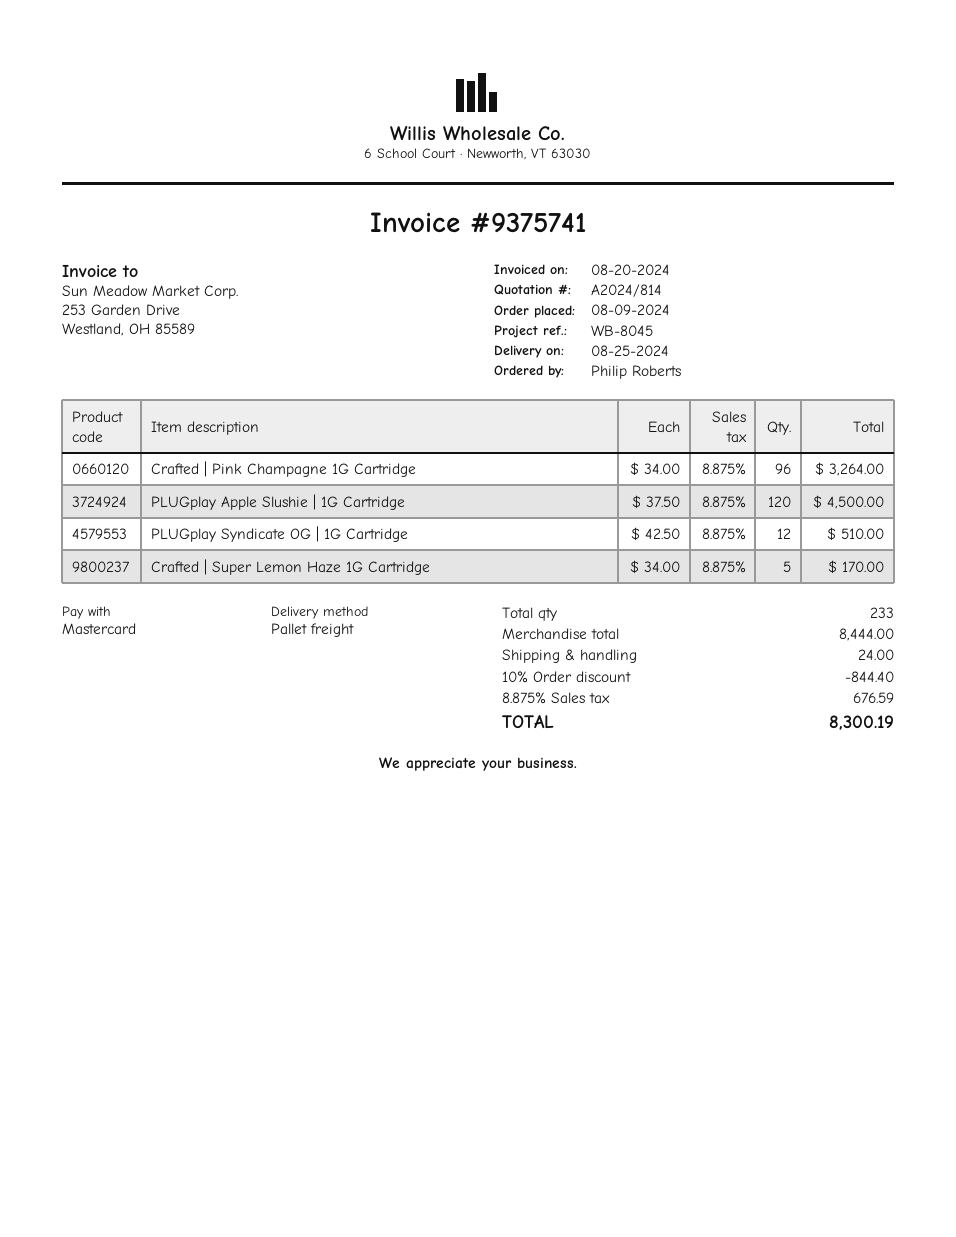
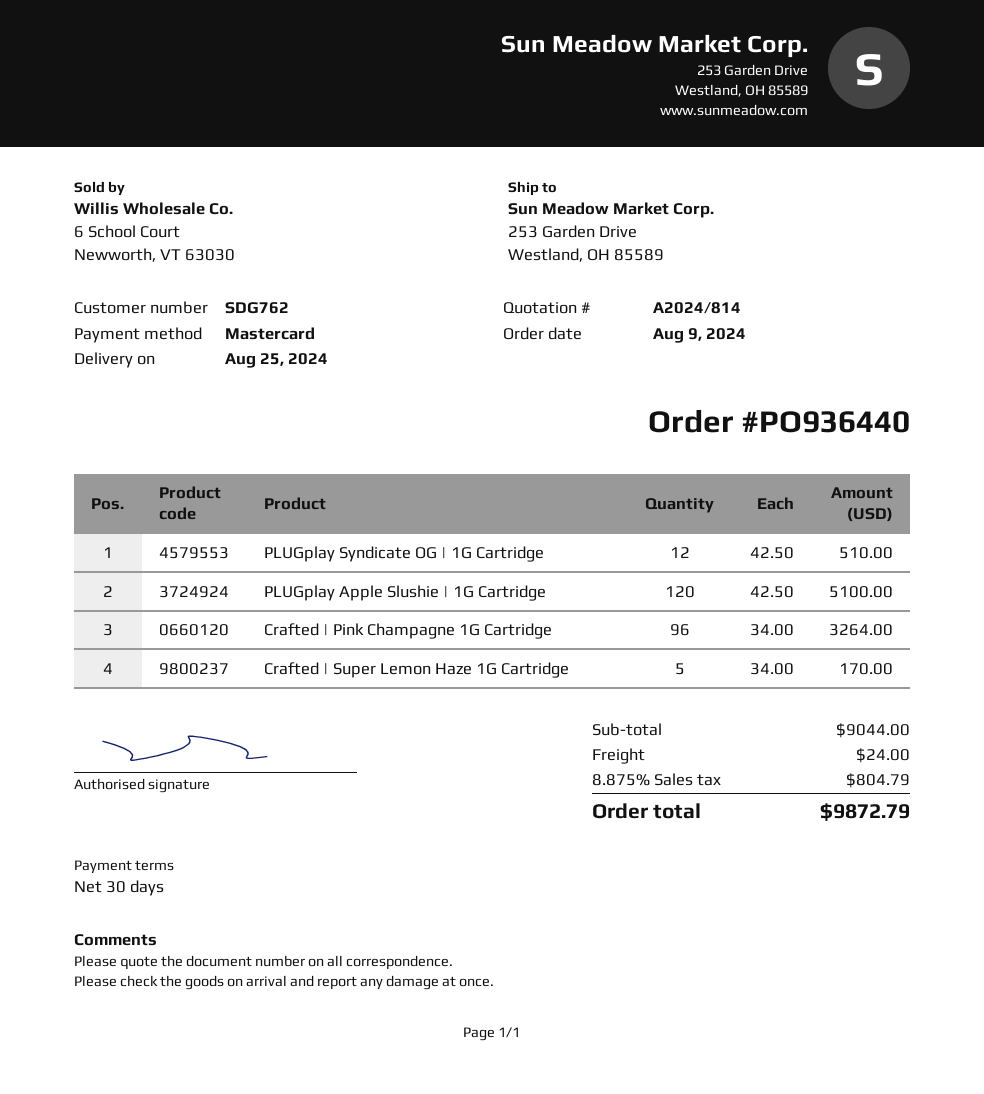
PLUGplay Apple Slushie | 1G Cartridge: 120 x 37.50 = 4500.00 -> 120 x 42.50 = 5100.00
subtotal: 8444.00 -> 9044.00
discount: 10% = 844.40 -> none
tax: 8.875% = 676.59 -> 8.875% = 804.79
total: 8300.19 -> 9872.79

